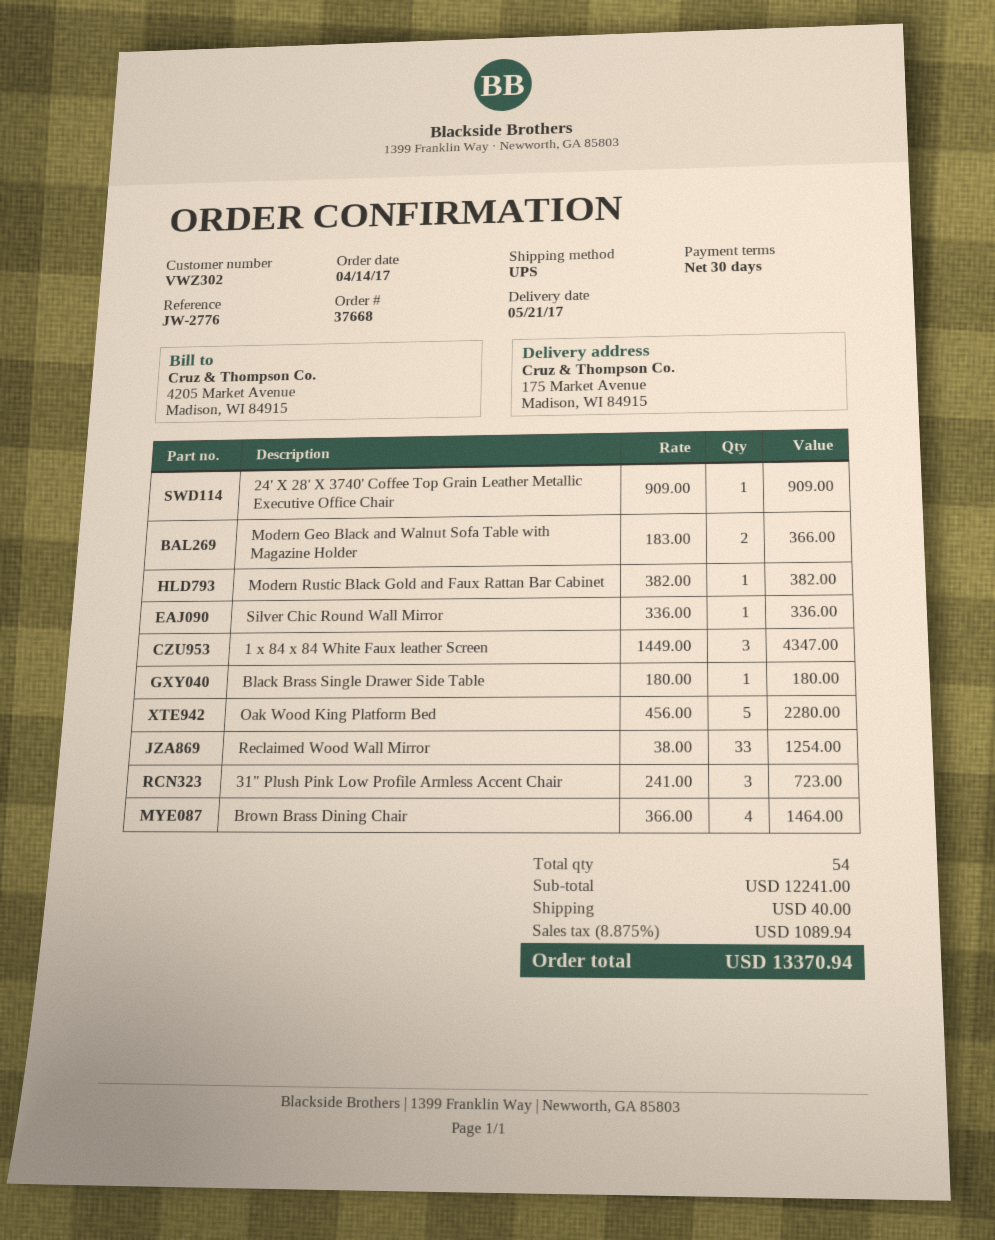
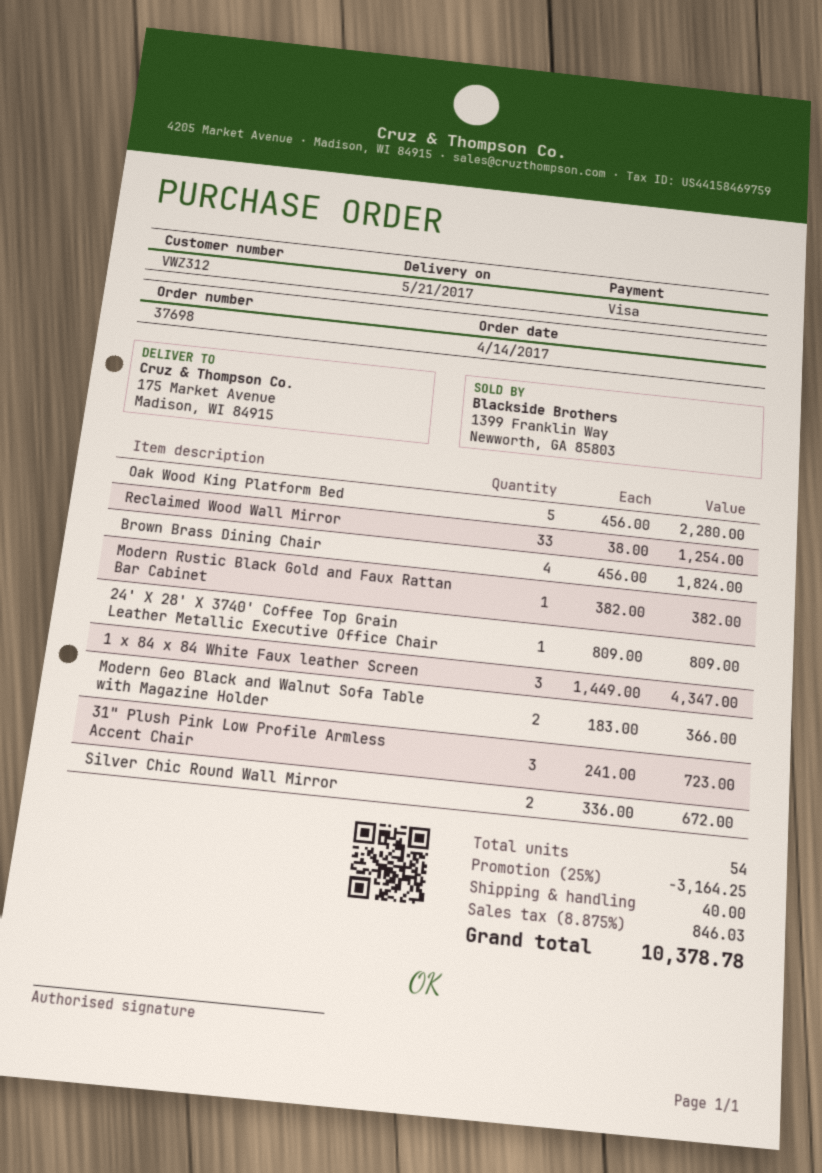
order number: 37668 -> 37698
customer number: VWZ302 -> VWZ312
24' X 28' X 3740' Coffee Top Grain Leather Metallic Executive Office Chair: 1 x 909.00 = 909.00 -> 1 x 809.00 = 809.00
Silver Chic Round Wall Mirror: 1 x 336.00 = 336.00 -> 2 x 336.00 = 672.00
Black Brass Single Drawer Side Table: 1 x 180.00 = 180.00 -> none
Brown Brass Dining Chair: 4 x 366.00 = 1464.00 -> 4 x 456.00 = 1824.00
discount: none -> 25% = 3164.25
tax: 8.875% = 1089.94 -> 8.875% = 846.03
total: 13370.94 -> 10378.78

